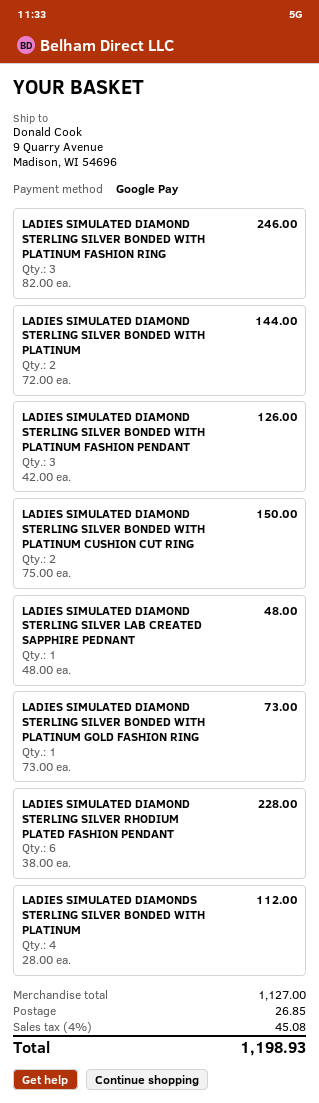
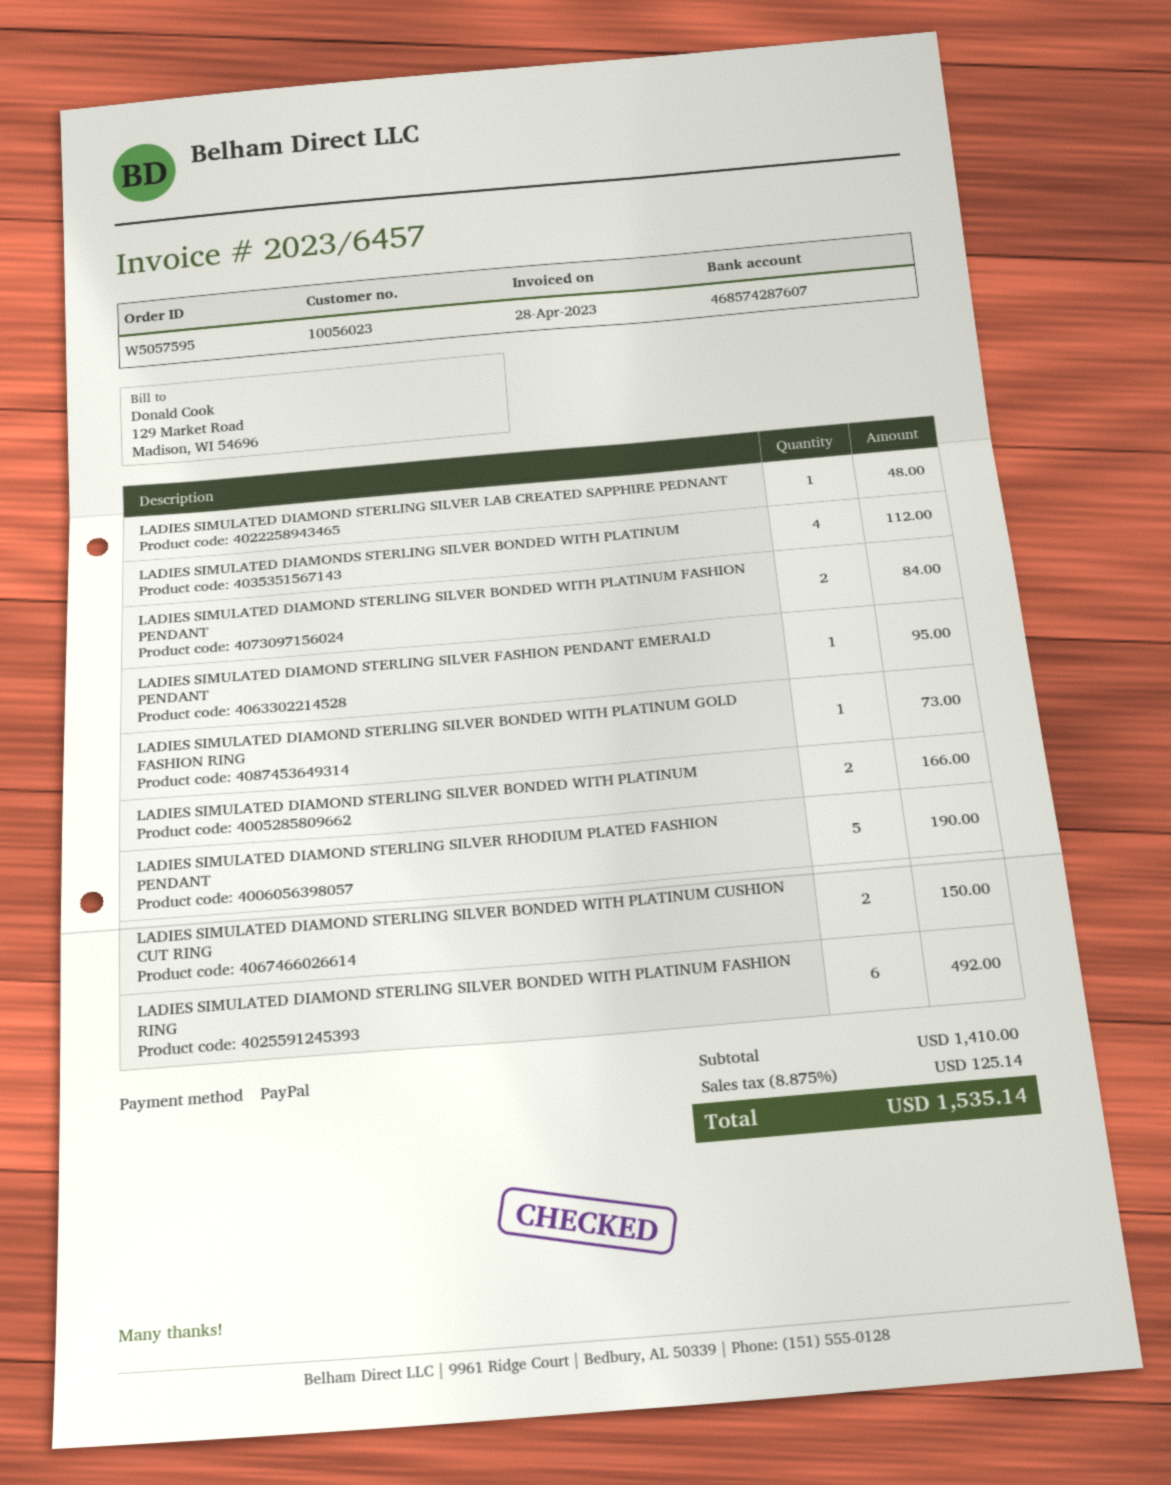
payment method: Google Pay -> PayPal
LADIES SIMULATED DIAMOND STERLING SILVER BONDED WITH PLATINUM FASHION RING: 3 for 246.00 -> 6 for 492.00
LADIES SIMULATED DIAMOND STERLING SILVER BONDED WITH PLATINUM: 2 for 144.00 -> 2 for 166.00
LADIES SIMULATED DIAMOND STERLING SILVER BONDED WITH PLATINUM FASHION PENDANT: 3 for 126.00 -> 2 for 84.00
LADIES SIMULATED DIAMOND STERLING SILVER RHODIUM PLATED FASHION PENDANT: 6 for 228.00 -> 5 for 190.00
LADIES SIMULATED DIAMOND STERLING SILVER FASHION PENDANT EMERALD PENDANT: none -> 1 for 95.00
subtotal: 1127.00 -> 1410.00
shipping: 26.85 -> none
tax: 4% = 45.08 -> 8.875% = 125.14
total: 1198.93 -> 1535.14

